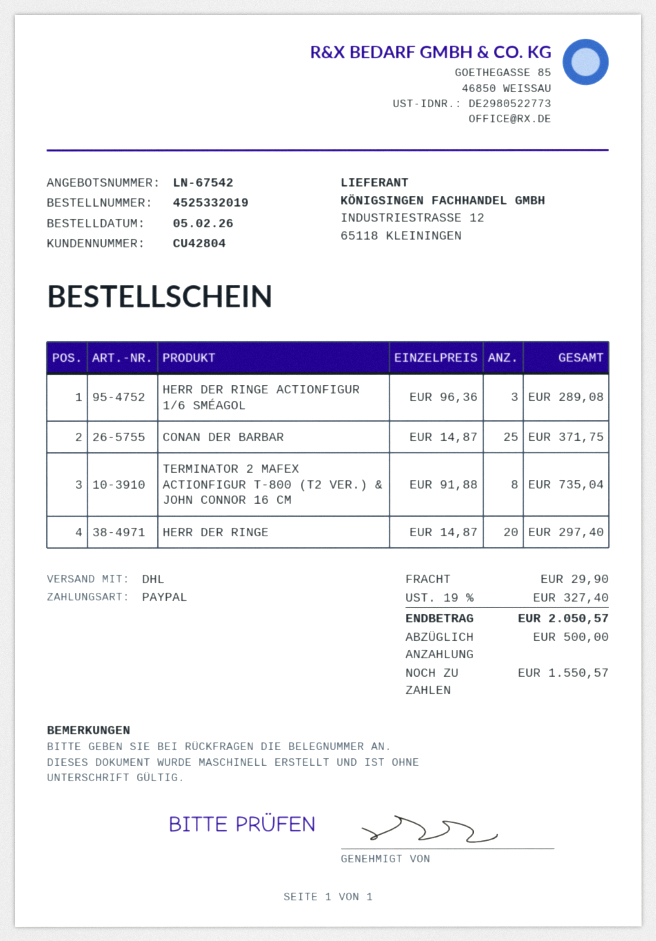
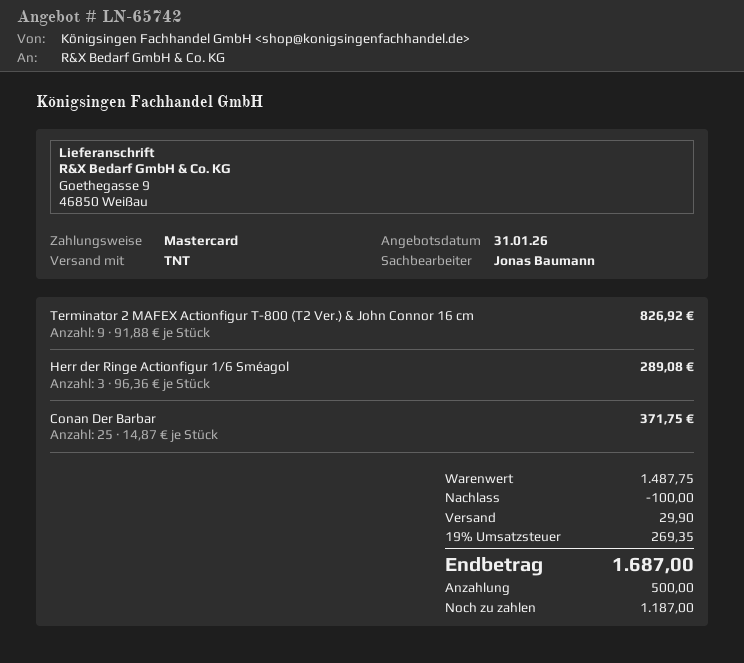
quote number: LN-67542 -> LN-65742
payment method: PayPal -> Mastercard
shipping method: DHL -> TNT
TERMINATOR 2 MAFEX ACTIONFIGUR T-800 (T2 VER.) & JOHN CONNOR 16 CM: 8 x 91.88 = 735.04 -> 9 x 91.88 = 826.92
HERR DER RINGE: 20 x 14.87 = 297.40 -> none
discount: none -> 100.00
tax: 19% = 327.40 -> 19% = 269.35
total: 2050.57 -> 1687.00
balance: 1550.57 -> 1187.00

